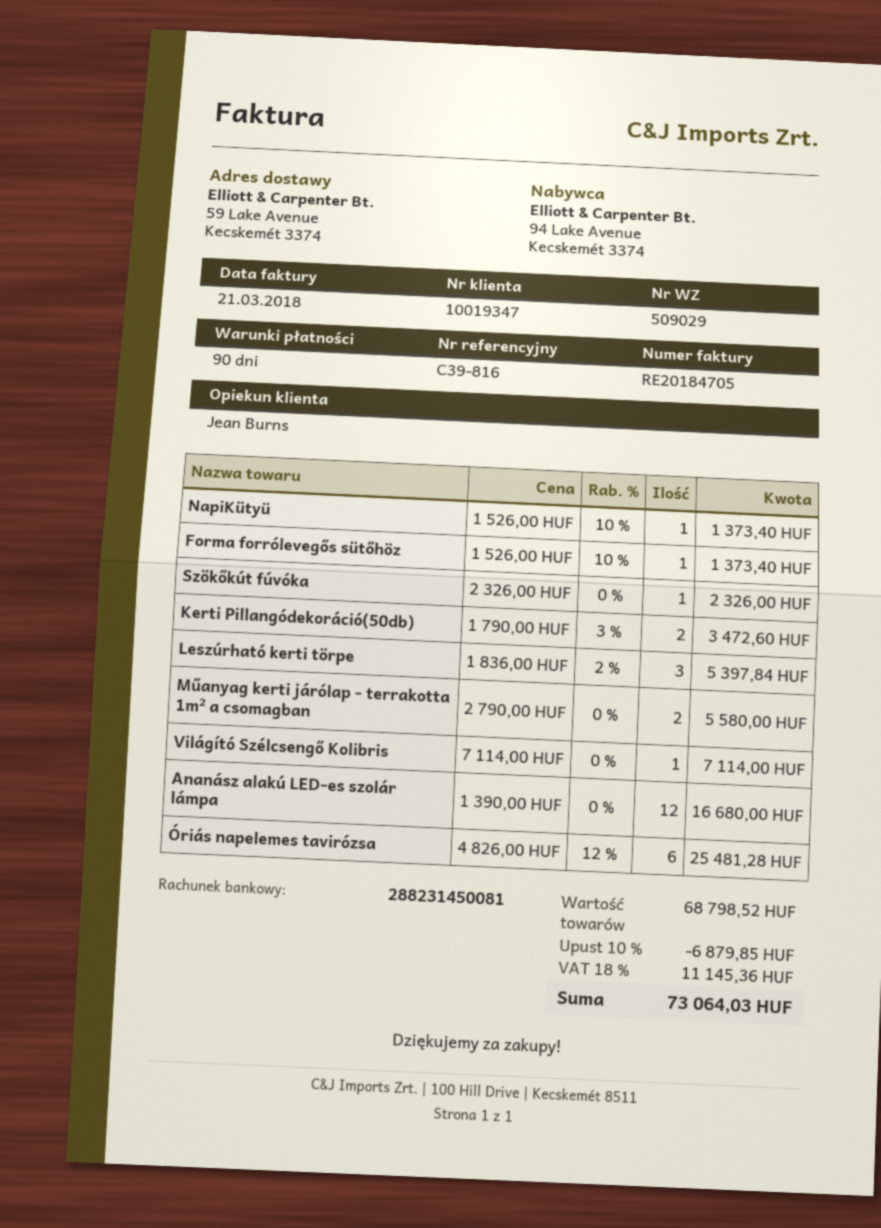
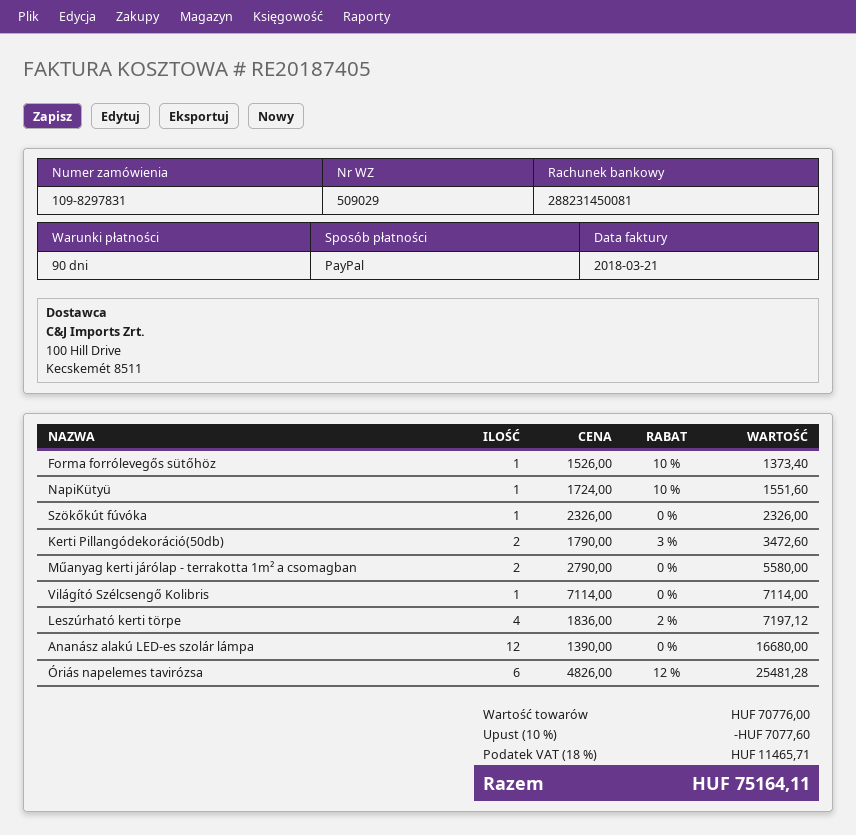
invoice number: RE20184705 -> RE20187405
NapiKütyü: 1 x 1526.00 - 10% = 1373.40 -> 1 x 1724.00 - 10% = 1551.60
Leszúrható kerti törpe: 3 x 1836.00 - 2% = 5397.84 -> 4 x 1836.00 - 2% = 7197.12
subtotal: 68798.52 -> 70776.00
discount: 10% = 6879.85 -> 10% = 7077.60
tax: 18% = 11145.36 -> 18% = 11465.71
total: 73064.03 -> 75164.11

